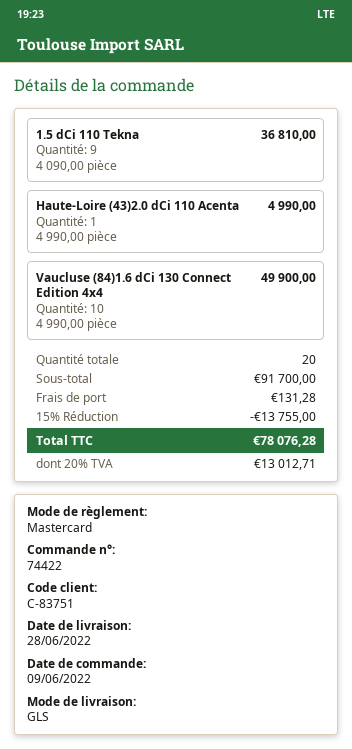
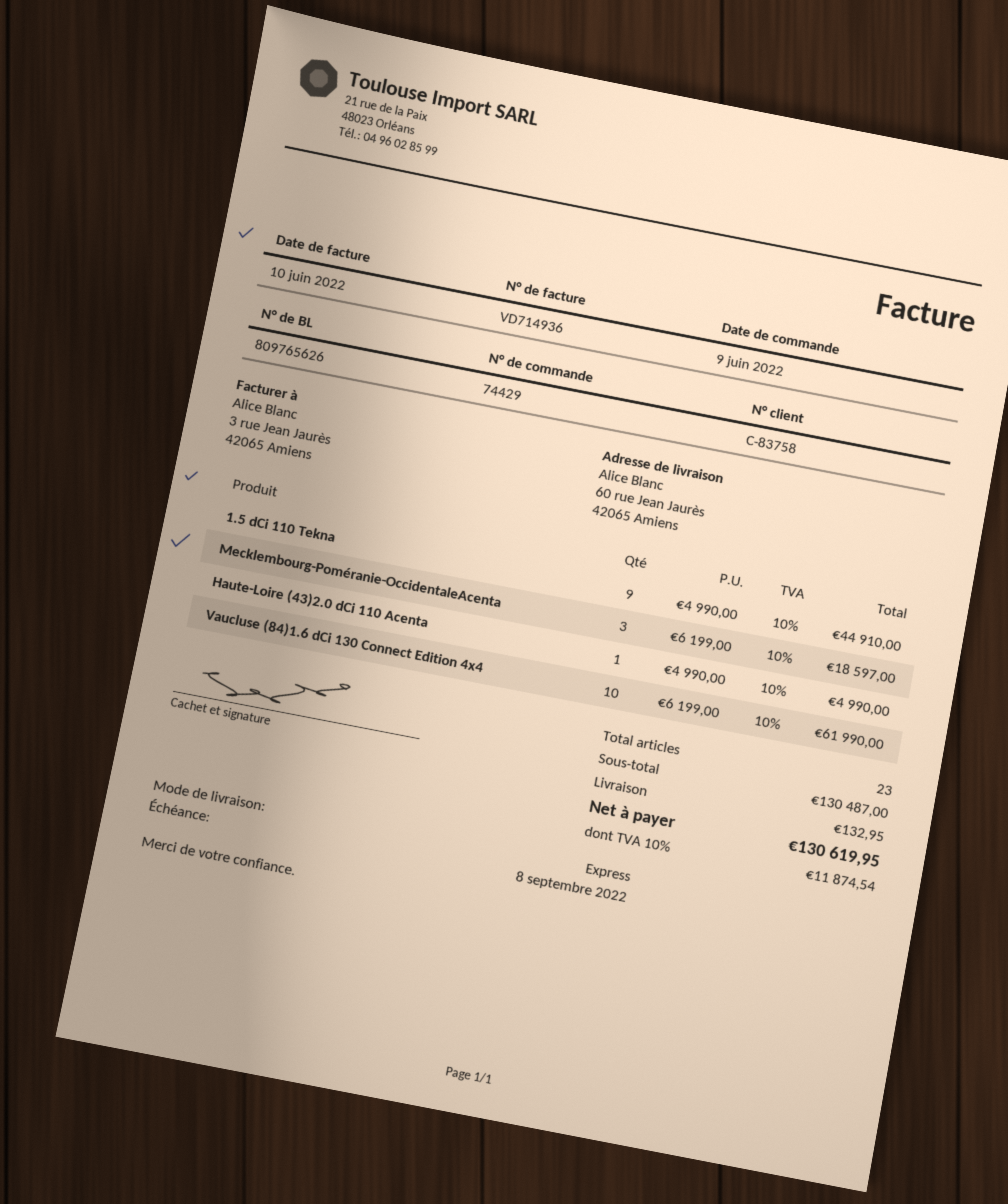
order number: 74422 -> 74429
customer number: C-83751 -> C-83758
shipping method: GLS -> express
1.5 dCi 110 Tekna: 9 x 4090.00 = 36810.00 -> 9 x 4990.00 = 44910.00
Vaucluse (84)1.6 dCi 130 Connect Edition 4x4: 10 x 4990.00 = 49900.00 -> 10 x 6199.00 = 61990.00
Mecklembourg-Poméranie-OccidentaleAcenta: none -> 3 x 6199.00 = 18597.00
total quantity: 20 -> 23
subtotal: 91700.00 -> 130487.00
discount: 15% = 13755.00 -> none
shipping: 131.28 -> 132.95
tax: 20% = 13012.71 -> 10% = 11874.54
total: 78076.28 -> 130619.95

